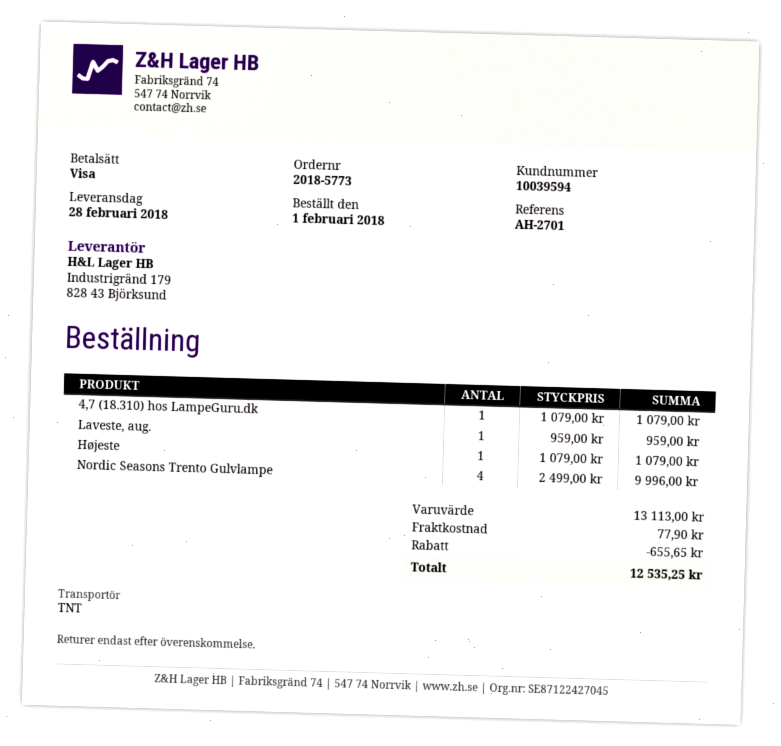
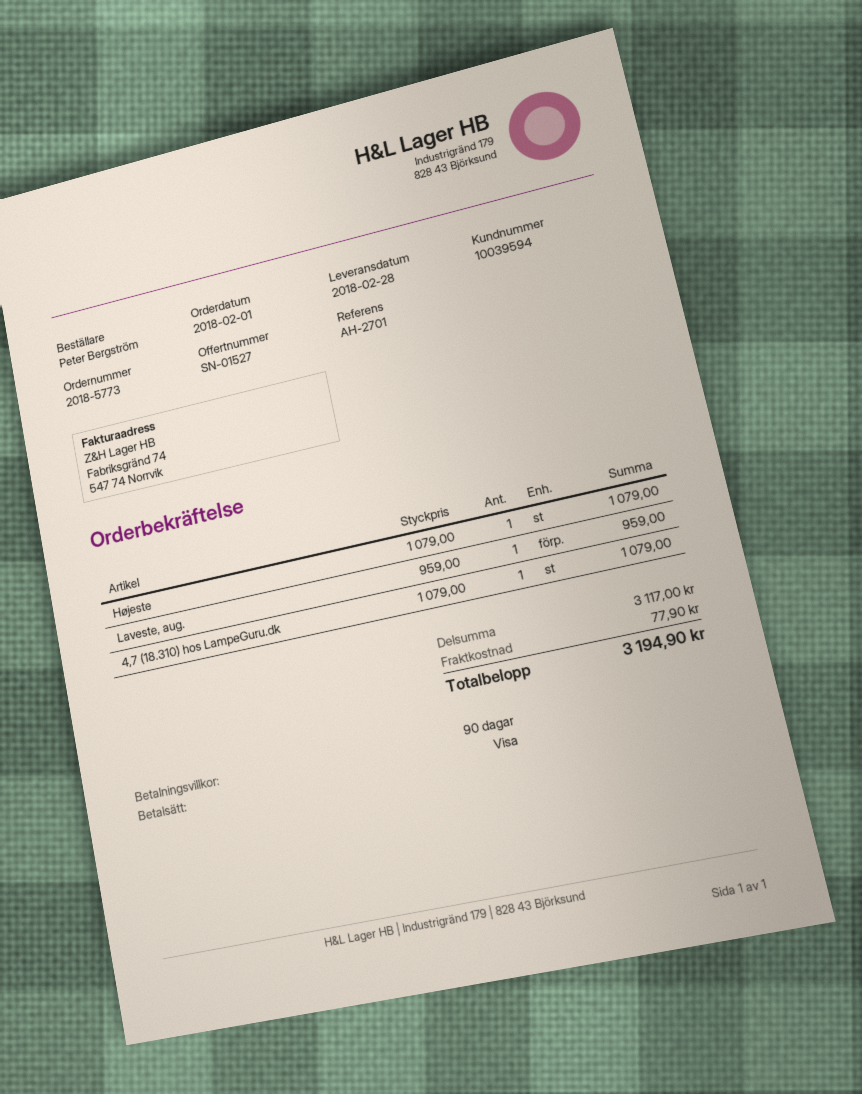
Nordic Seasons Trento Gulvlampe: 4 x 2499.00 = 9996.00 -> none
subtotal: 13113.00 -> 3117.00
discount: 655.65 -> none
total: 12535.25 -> 3194.90

